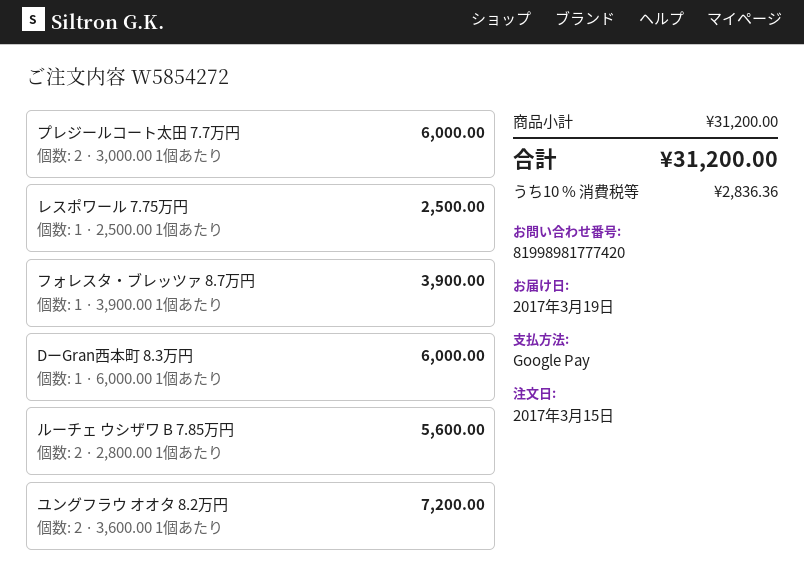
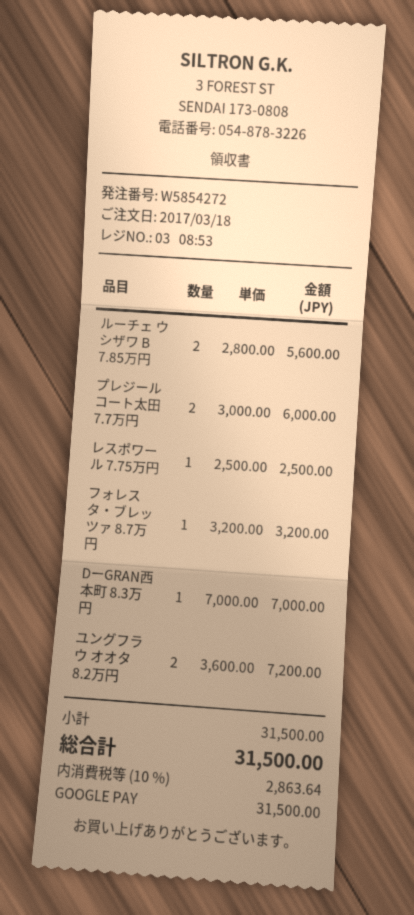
order date: 2017-03-15 -> 2017-03-18
フォレスタ・ブレッツァ 8.7万円: 1 x 3900.00 = 3900.00 -> 1 x 3200.00 = 3200.00
DーGran西本町 8.3万円: 1 x 6000.00 = 6000.00 -> 1 x 7000.00 = 7000.00
subtotal: 31200.00 -> 31500.00
tax: 10% = 2836.36 -> 10% = 2863.64
total: 31200.00 -> 31500.00

